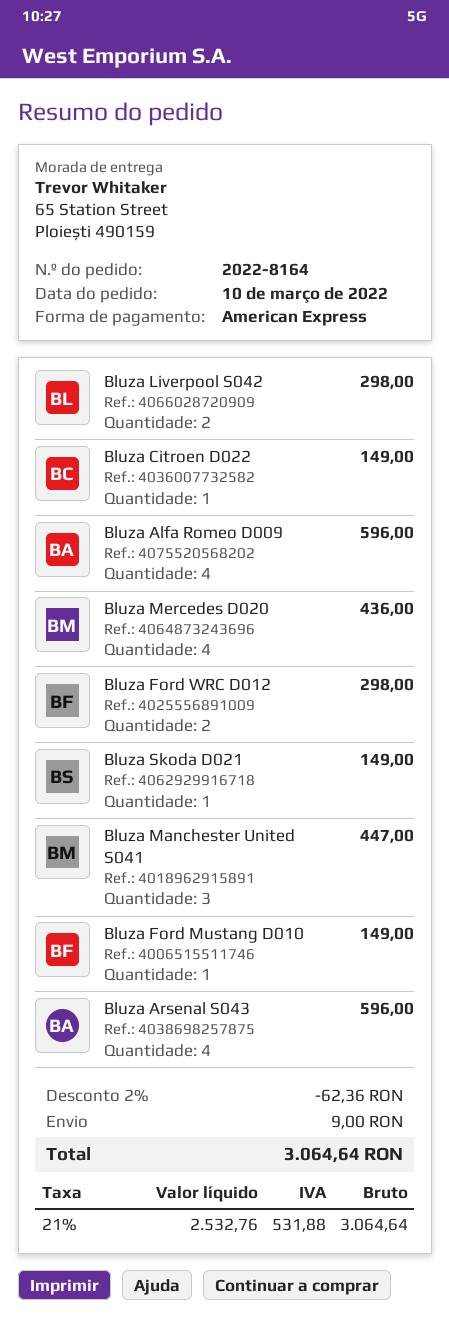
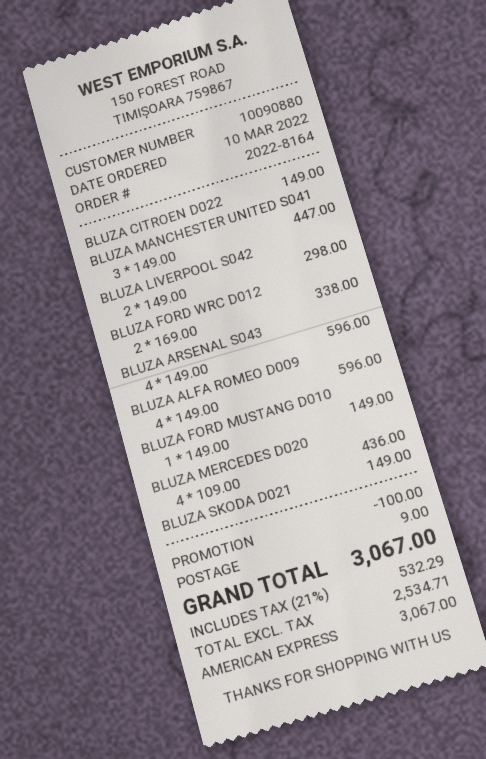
Bluza Ford WRC D012: 2 for 298.00 -> 2 for 338.00
discount: 62.36 -> 100.00
net: 2532.76 -> 2534.71
tax: 21% = 531.88 -> 21% = 532.29
total: 3064.64 -> 3067.00

